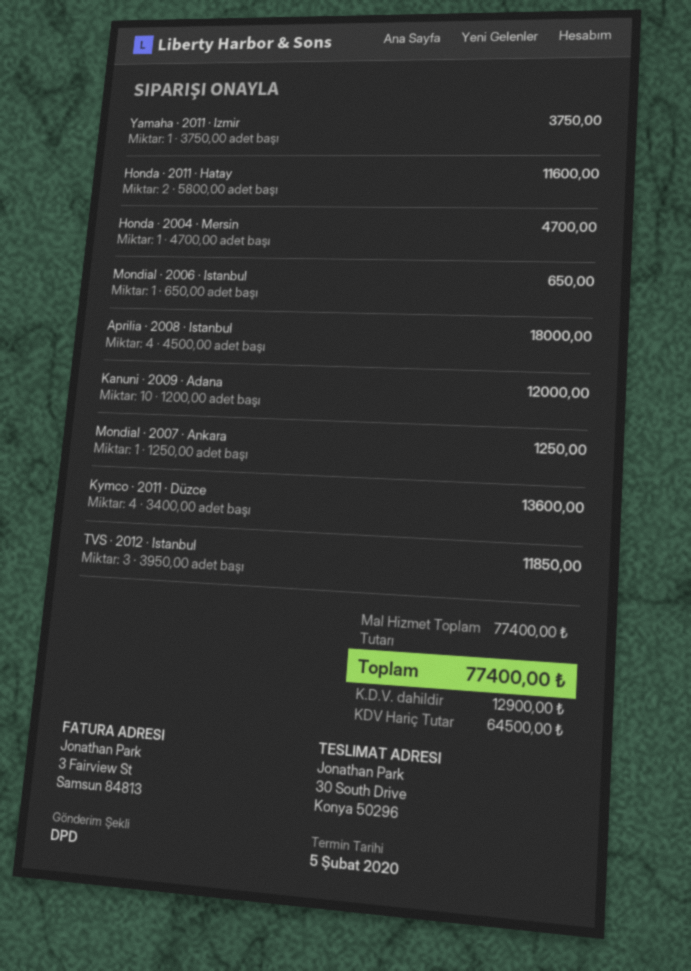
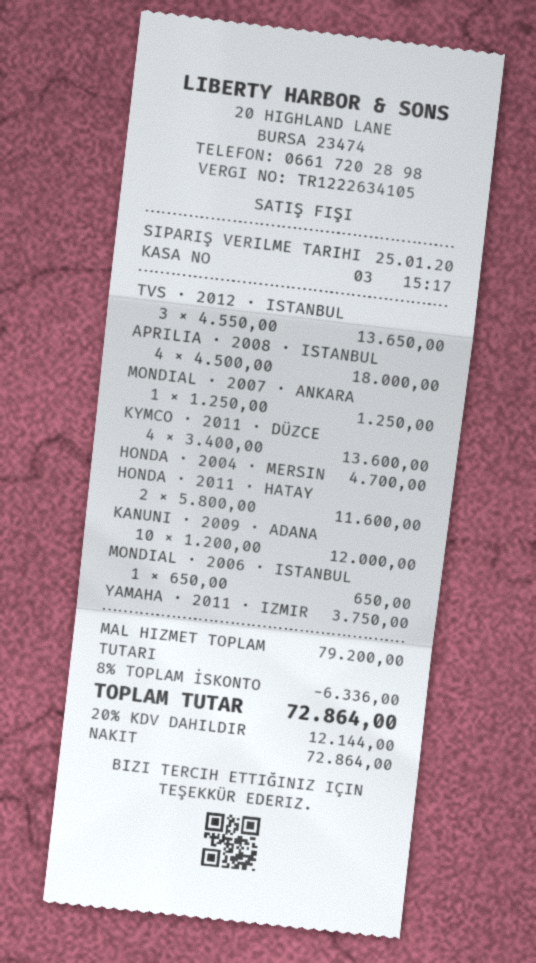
TVS · 2012 · Istanbul: 3 x 3950.00 = 11850.00 -> 3 x 4550.00 = 13650.00
subtotal: 77400.00 -> 79200.00
discount: none -> 8% = 6336.00
tax: 12900.00 -> 12144.00
total: 77400.00 -> 72864.00

